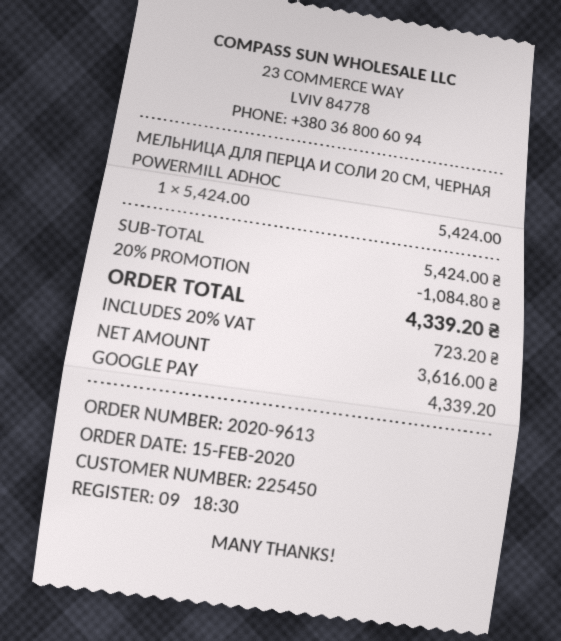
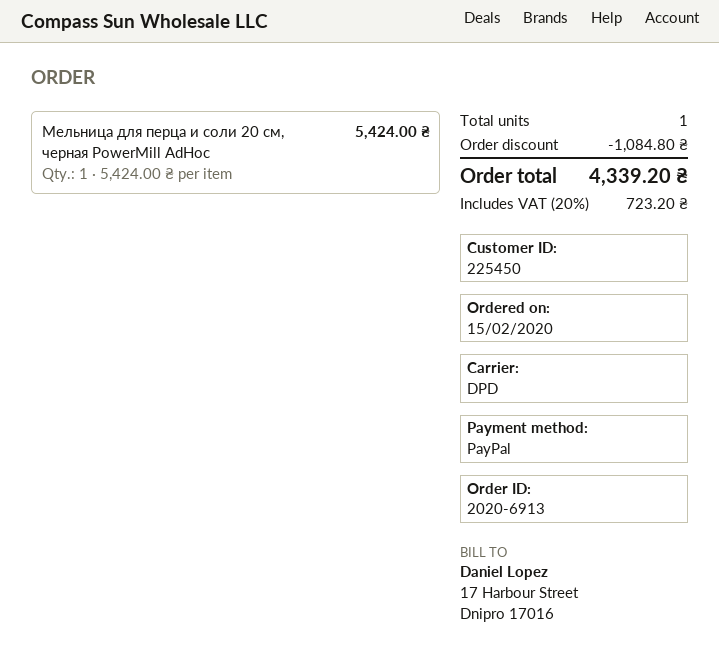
order number: 2020-9613 -> 2020-6913
payment method: Google Pay -> PayPal

